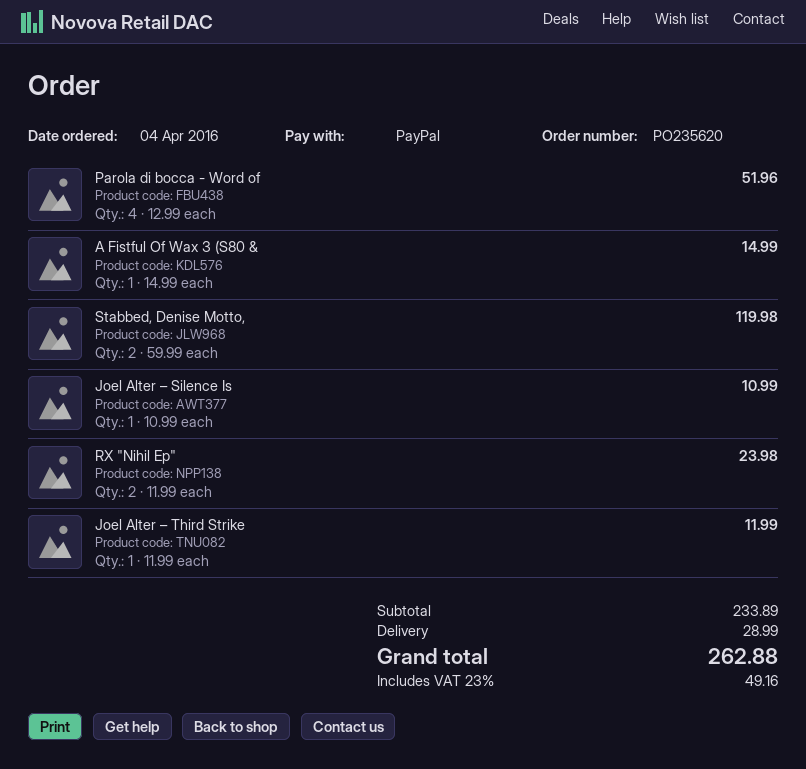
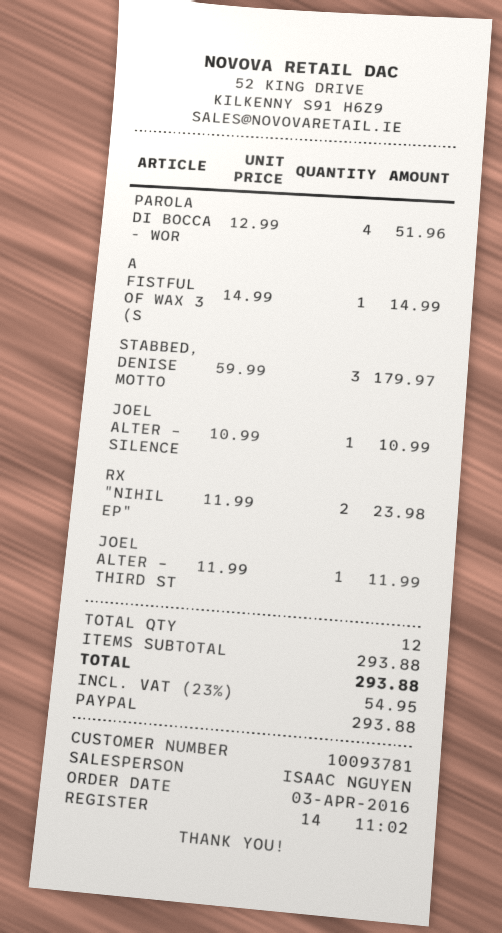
order date: 2016-04-04 -> 2016-04-03
Stabbed, Denise Motto,: 2 x 59.99 = 119.98 -> 3 x 59.99 = 179.97
subtotal: 233.89 -> 293.88
shipping: 28.99 -> none
tax: 23% = 49.16 -> 23% = 54.95
total: 262.88 -> 293.88

